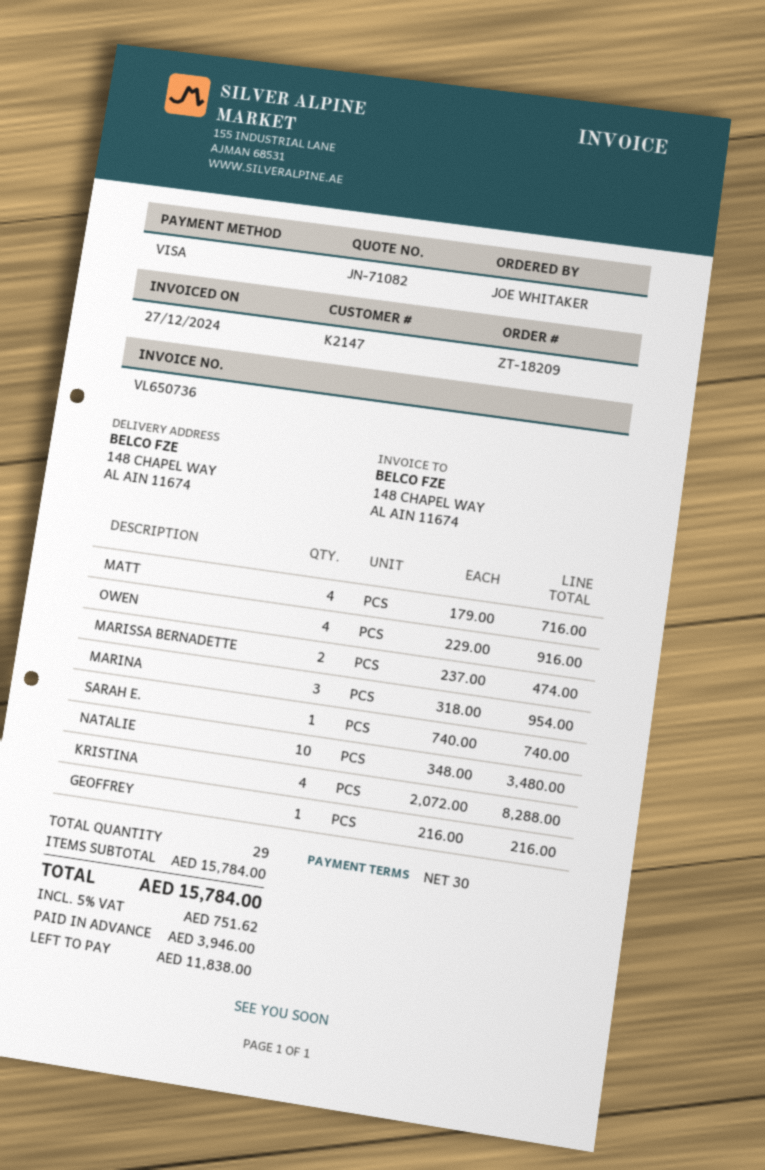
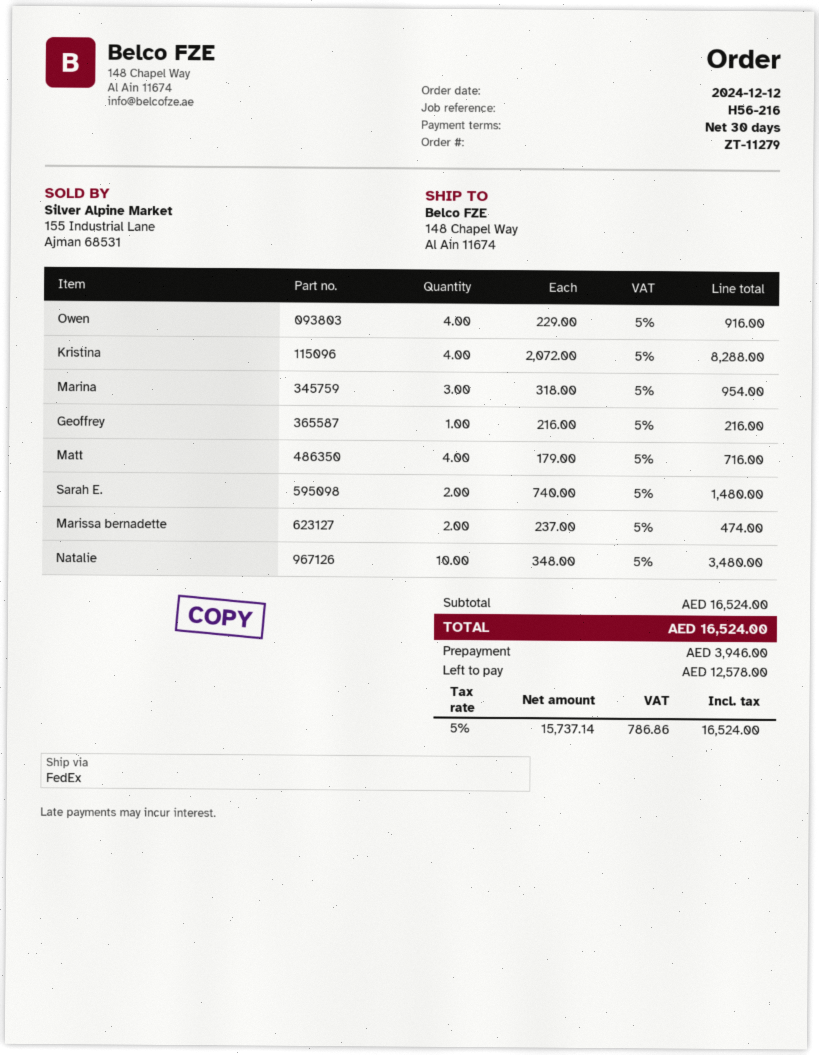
order number: ZT-18209 -> ZT-11279
SARAH E.: 1 x 740.00 = 740.00 -> 2 x 740.00 = 1480.00
subtotal: 15784.00 -> 16524.00
tax: 5% = 751.62 -> 5% = 786.86
total: 15784.00 -> 16524.00
balance: 11838.00 -> 12578.00

